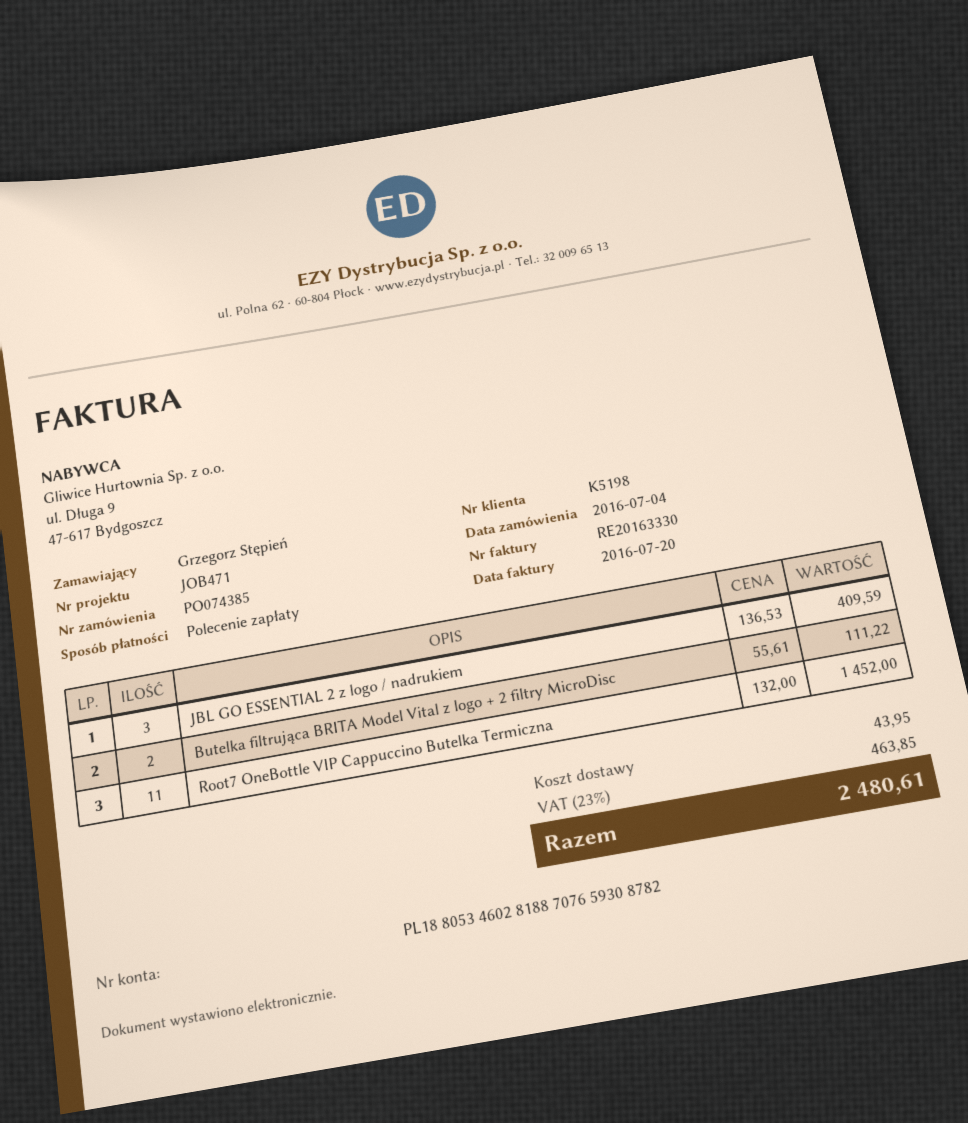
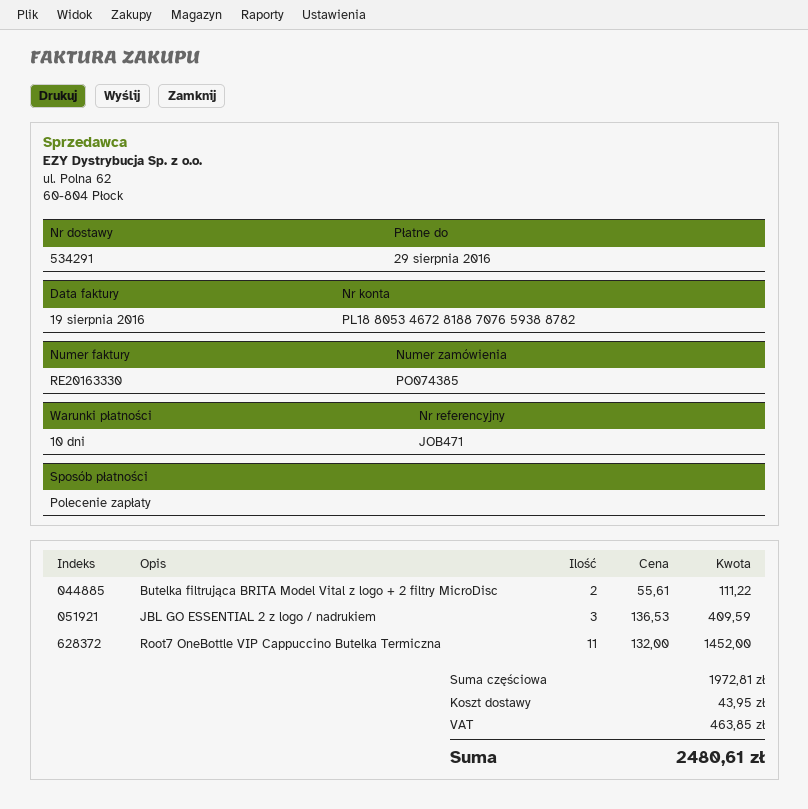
invoice date: 2016-07-20 -> 2016-08-19
bank account: PL18805346028188707659308782 -> PL18805346728188707659388782

